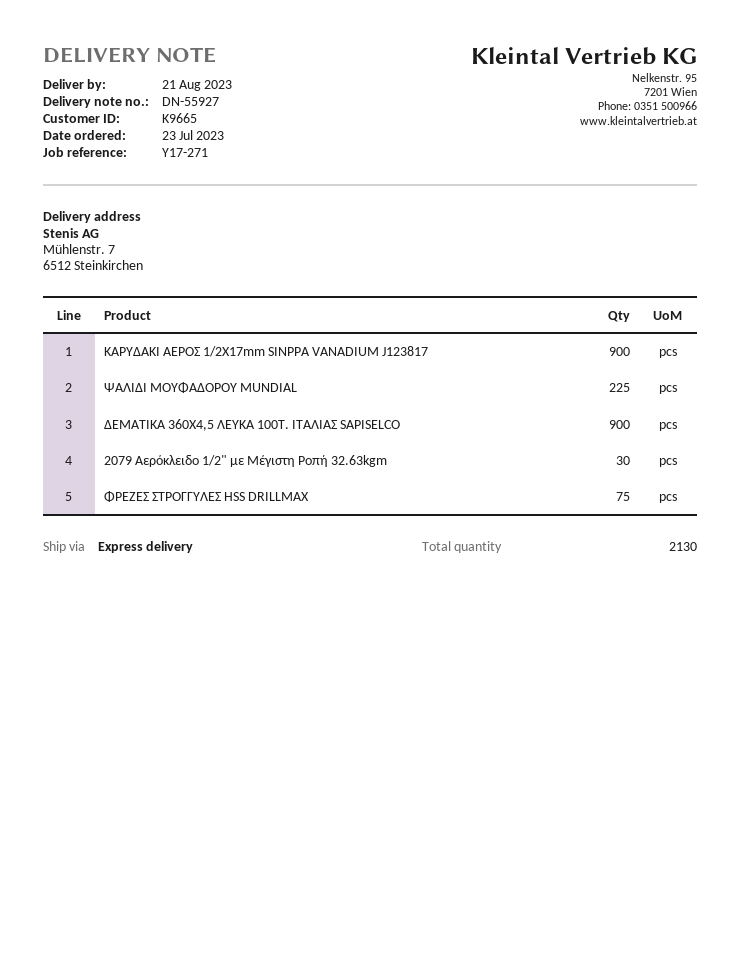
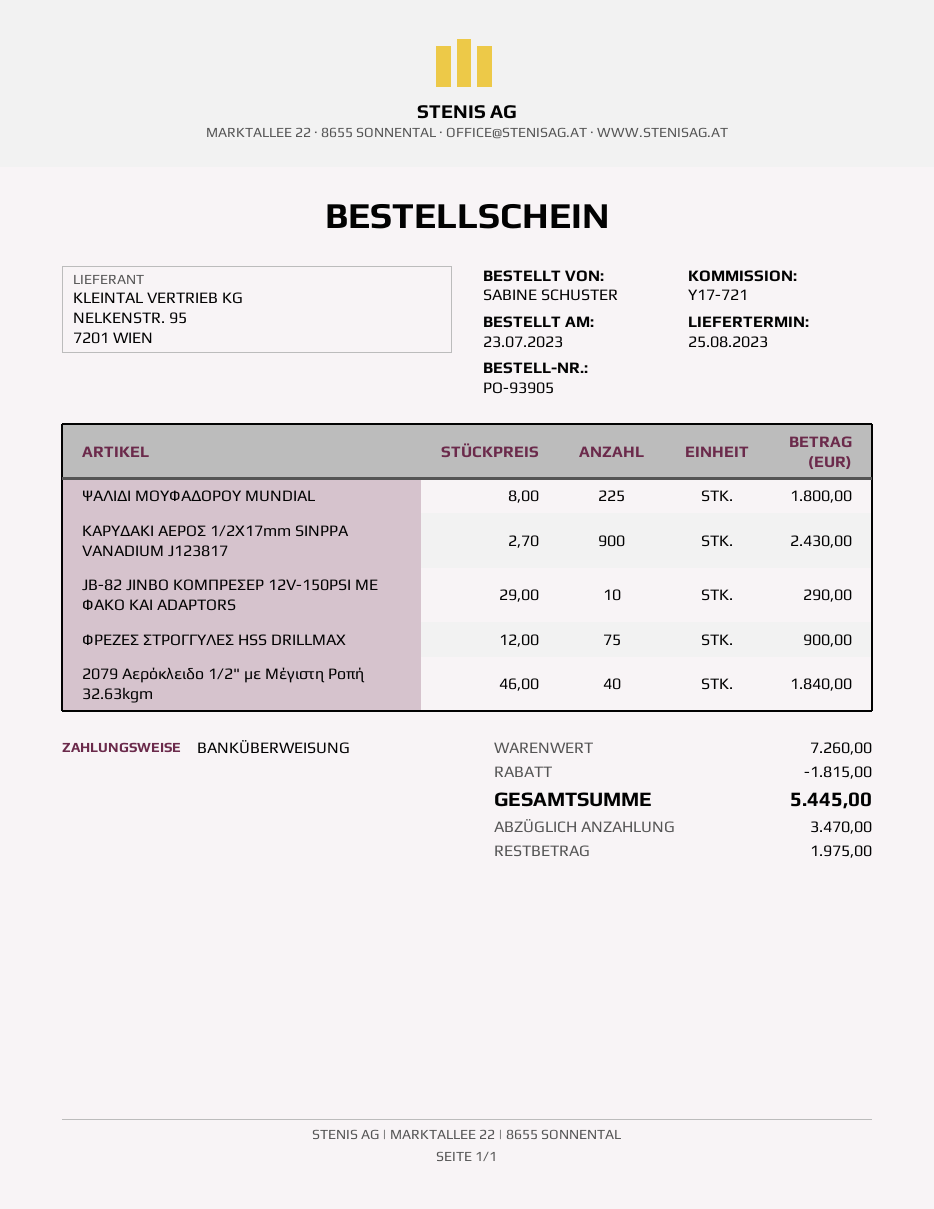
delivery date: 2023-08-21 -> 2023-08-25
reference: Y17-271 -> Y17-721
ΔΕΜΑΤΙΚΑ 360Χ4,5 ΛΕΥΚΑ 100Τ. ΙΤΑΛΙΑΣ SAPISELCO: 900 -> none
2079 Αερόκλειδο 1/2" με Μέγιστη Ροπή 32.63kgm: 30 -> 40
JB-82 JINBO ΚΟΜΠΡΕΣΕΡ 12V-150PSI ΜΕ ΦΑΚΟ ΚΑΙ ADAPTORS: none -> 10

